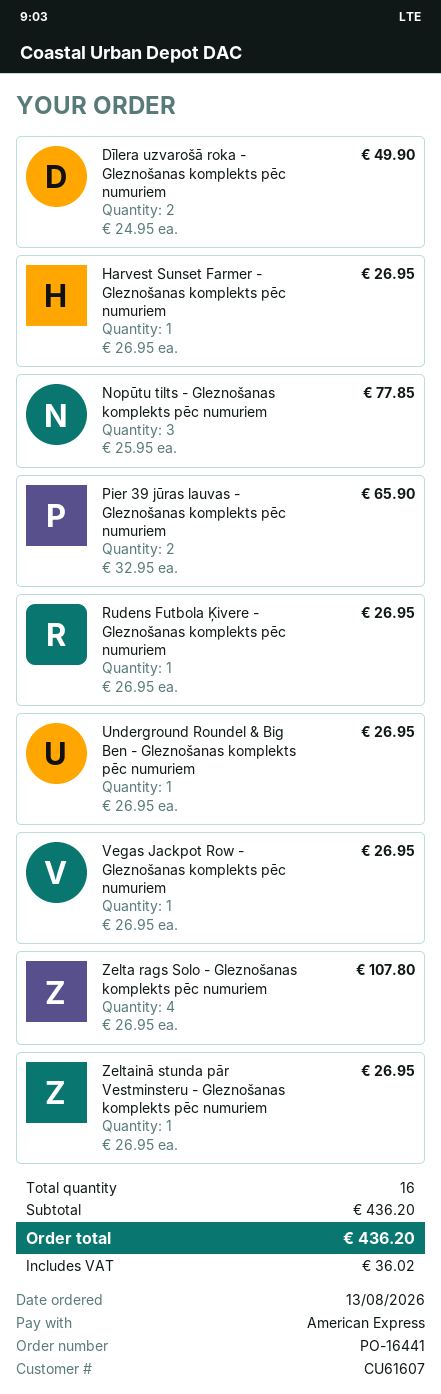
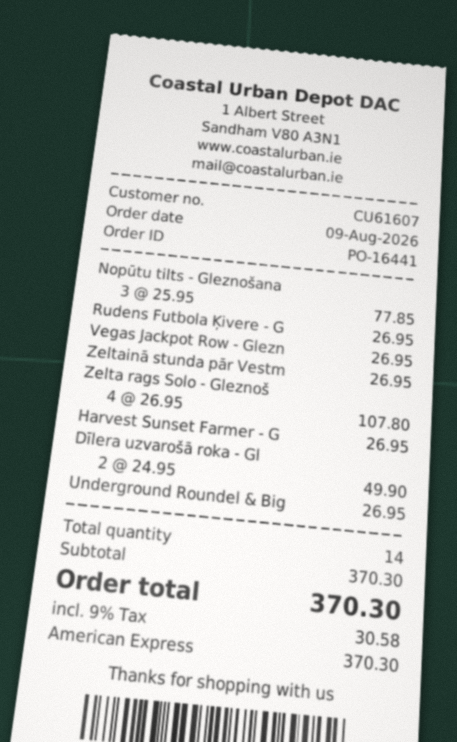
order date: 2026-08-13 -> 2026-08-09
Pier 39 jūras lauvas - Gleznošanas komplekts pēc numuriem: 2 x 32.95 = 65.90 -> none
total quantity: 16 -> 14
subtotal: 436.20 -> 370.30
tax: 36.02 -> 30.58
total: 436.20 -> 370.30

